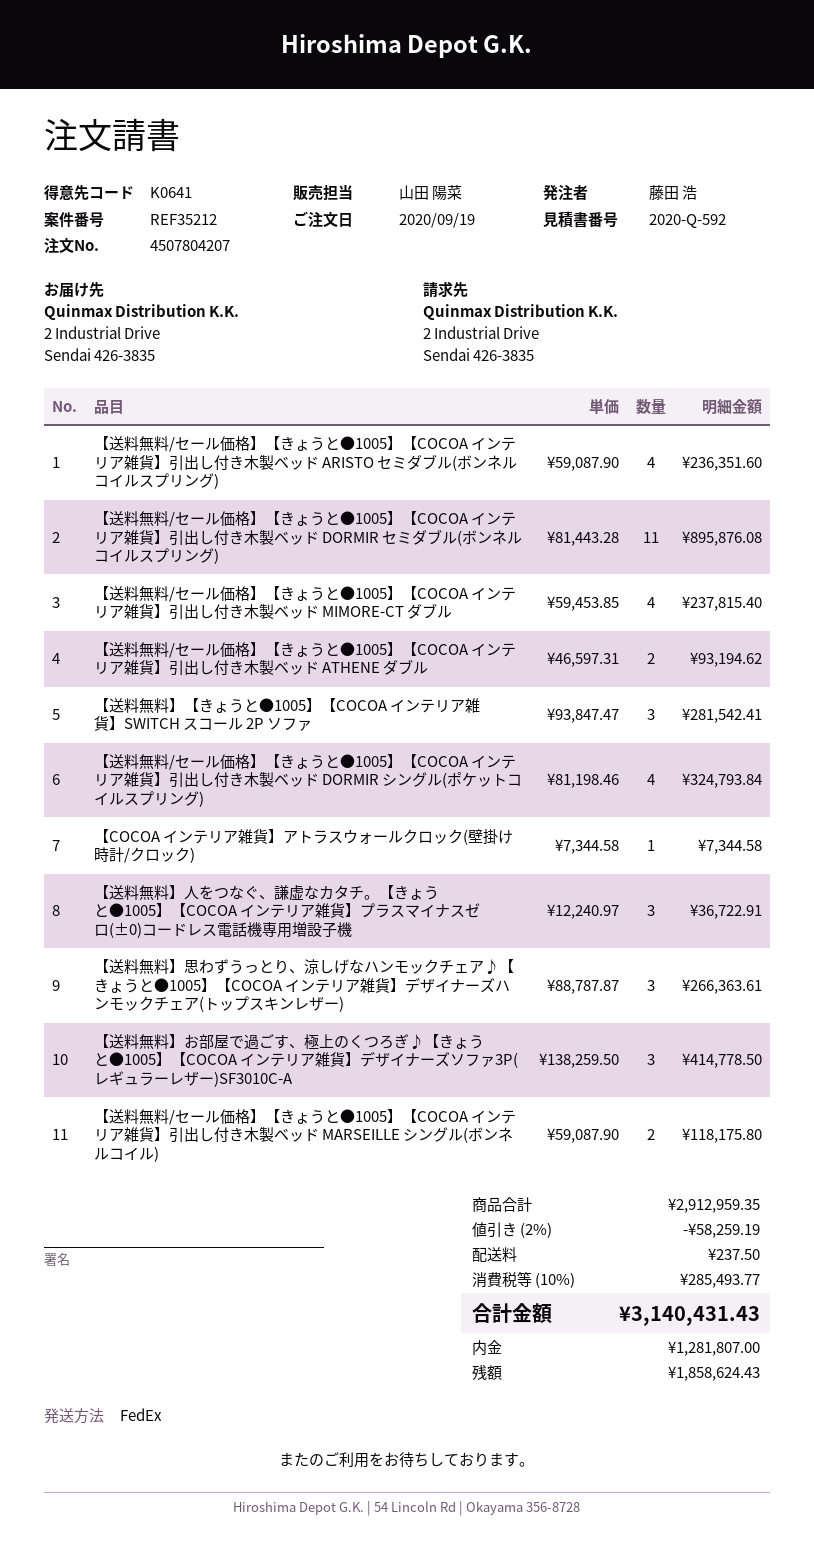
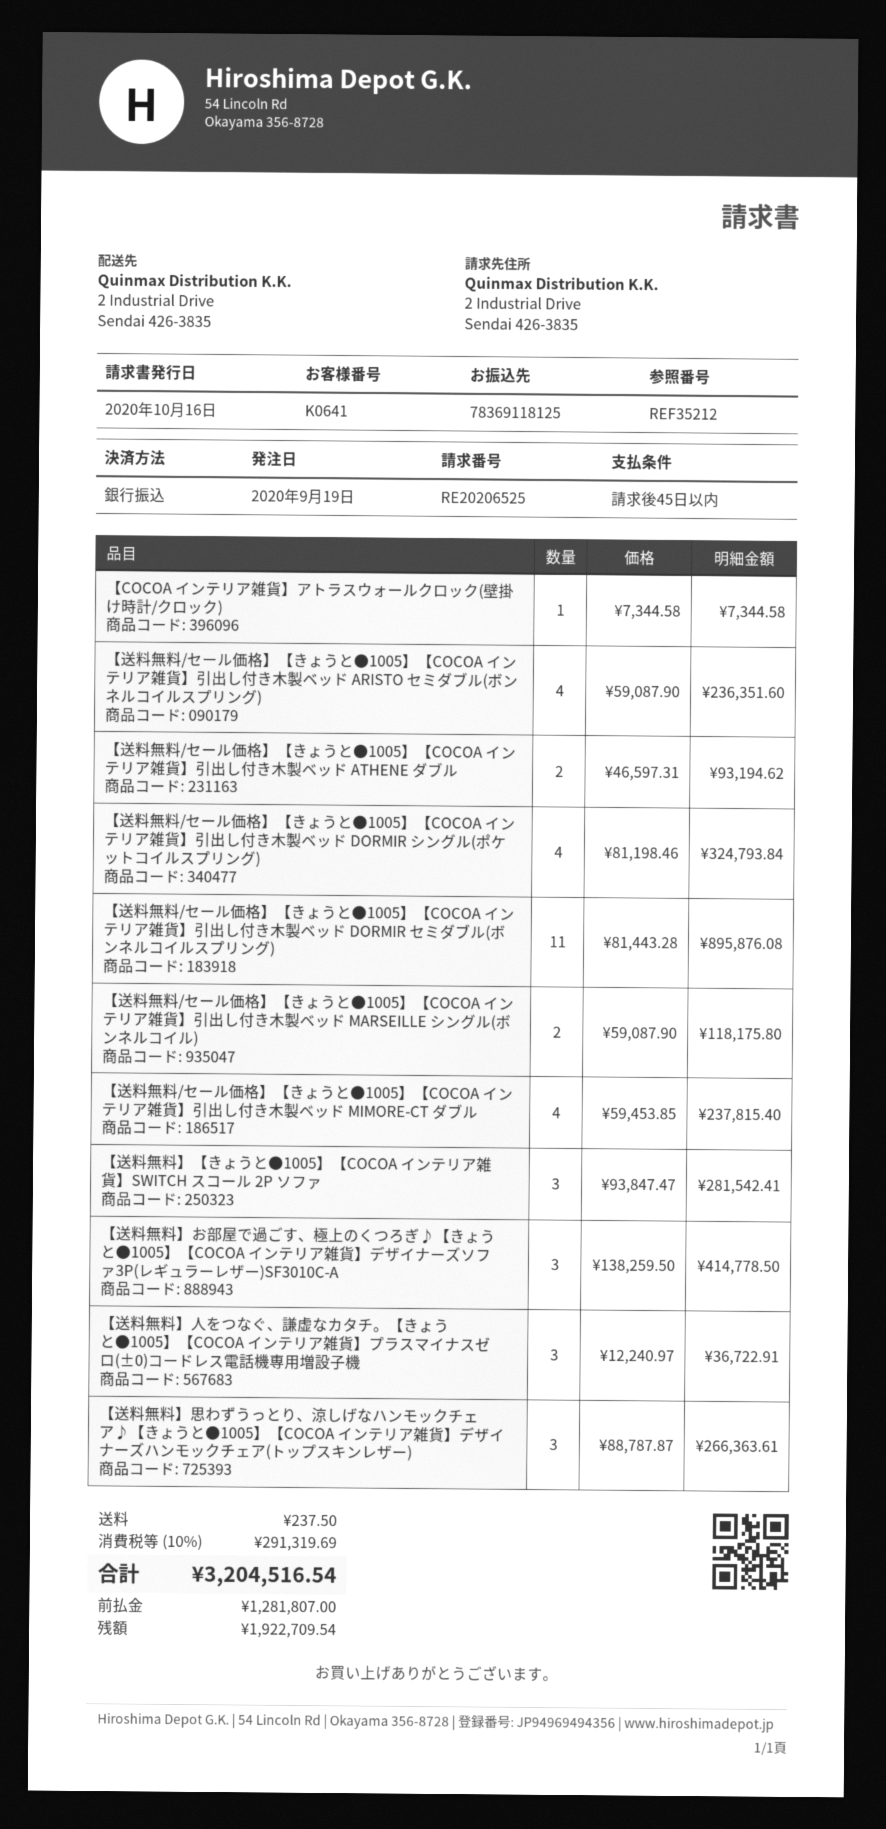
discount: 2% = 58259.19 -> none
tax: 10% = 285493.77 -> 10% = 291319.69
total: 3140431.43 -> 3204516.54
balance: 1858624.43 -> 1922709.54

